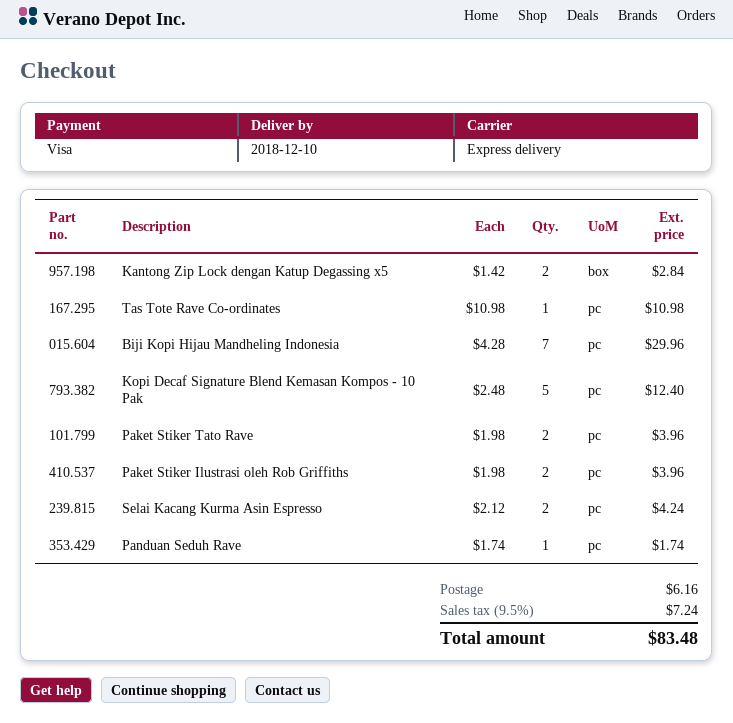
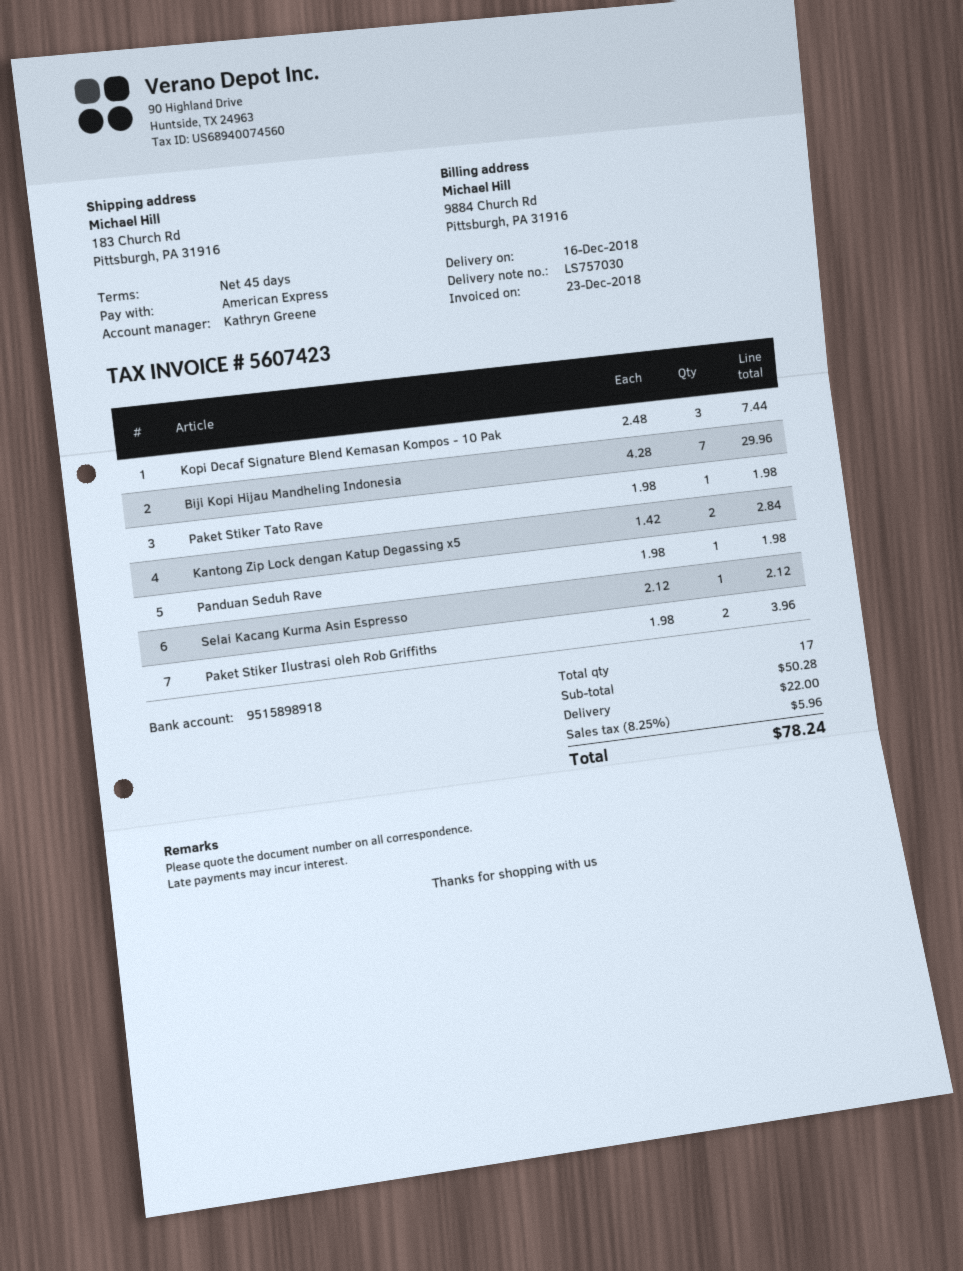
delivery date: 2018-12-10 -> 2018-12-16
payment method: Visa -> American Express
Tas Tote Rave Co-ordinates: 1 x 10.98 = 10.98 -> none
Kopi Decaf Signature Blend Kemasan Kompos - 10 Pak: 5 x 2.48 = 12.40 -> 3 x 2.48 = 7.44
Paket Stiker Tato Rave: 2 x 1.98 = 3.96 -> 1 x 1.98 = 1.98
Selai Kacang Kurma Asin Espresso: 2 x 2.12 = 4.24 -> 1 x 2.12 = 2.12
Panduan Seduh Rave: 1 x 1.74 = 1.74 -> 1 x 1.98 = 1.98
shipping: 6.16 -> 22.00
tax: 9.5% = 7.24 -> 8.25% = 5.96
total: 83.48 -> 78.24

